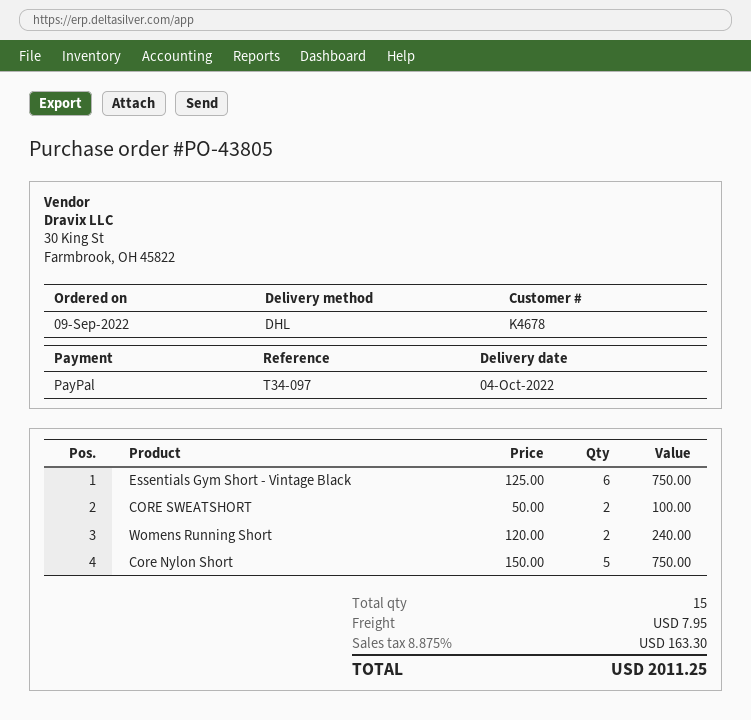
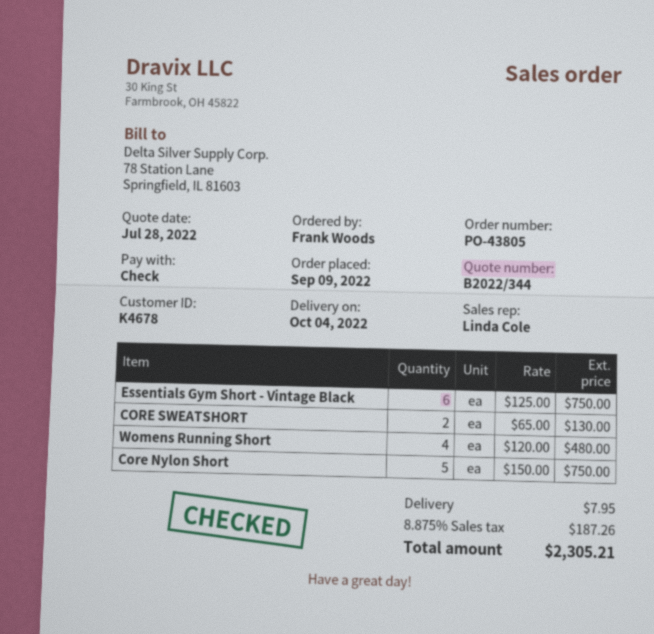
payment method: PayPal -> cheque
CORE SWEATSHORT: 2 x 50.00 = 100.00 -> 2 x 65.00 = 130.00
Womens Running Short: 2 x 120.00 = 240.00 -> 4 x 120.00 = 480.00
tax: 8.875% = 163.30 -> 8.875% = 187.26
total: 2011.25 -> 2305.21

